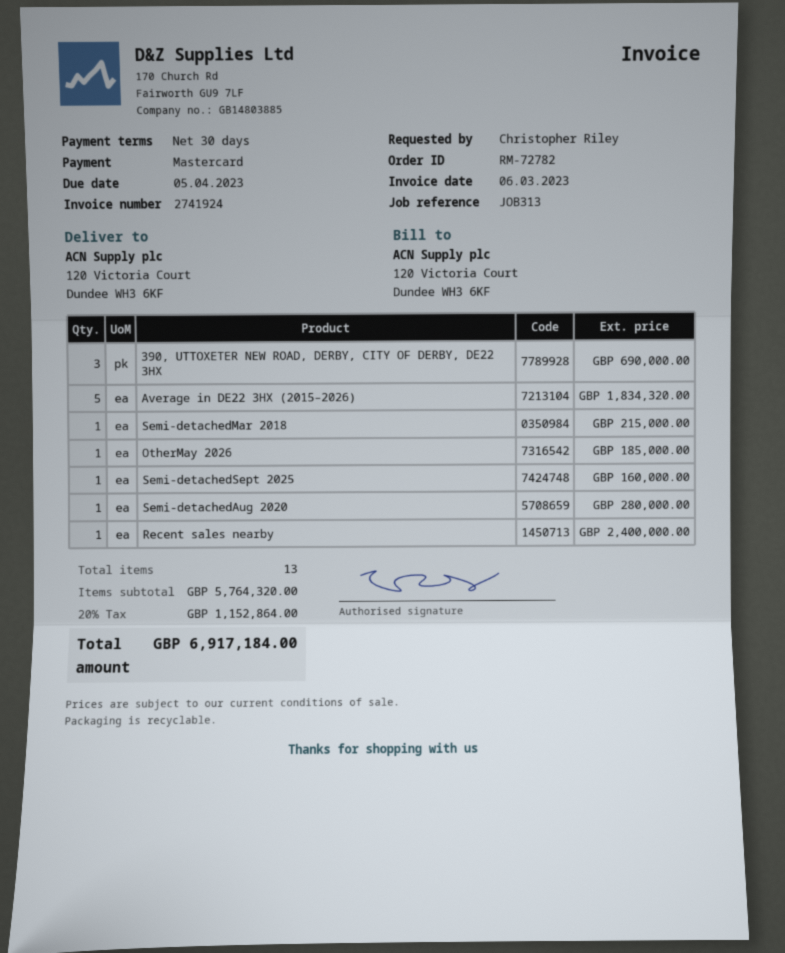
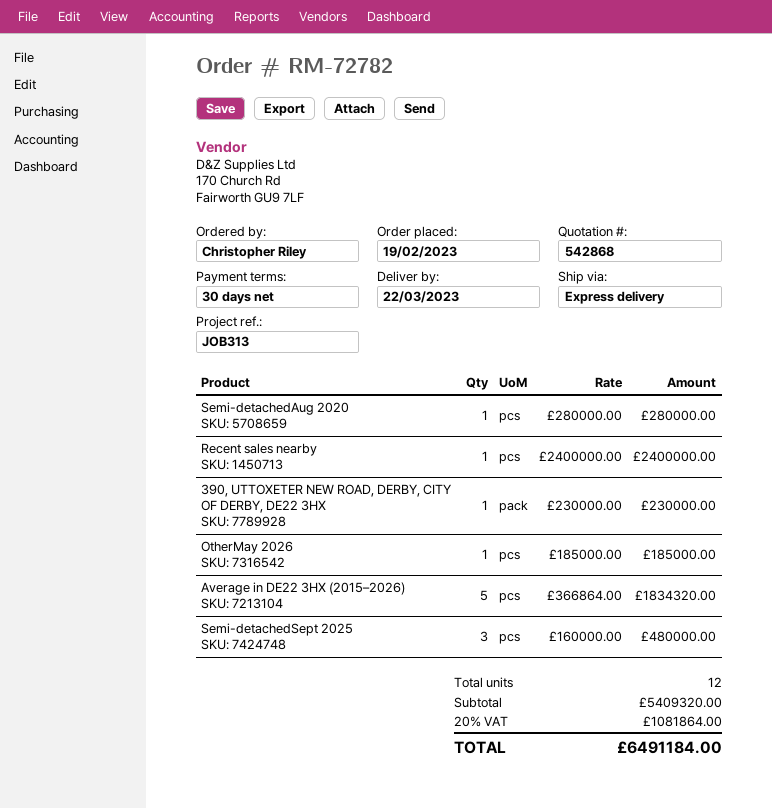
390, UTTOXETER NEW ROAD, DERBY, CITY OF DERBY, DE22 3HX: 3 for 690000.00 -> 1 for 230000.00
Semi-detachedMar 2018: 1 for 215000.00 -> none
Semi-detachedSept 2025: 1 for 160000.00 -> 3 for 480000.00
total quantity: 13 -> 12
subtotal: 5764320.00 -> 5409320.00
tax: 20% = 1152864.00 -> 20% = 1081864.00
total: 6917184.00 -> 6491184.00

